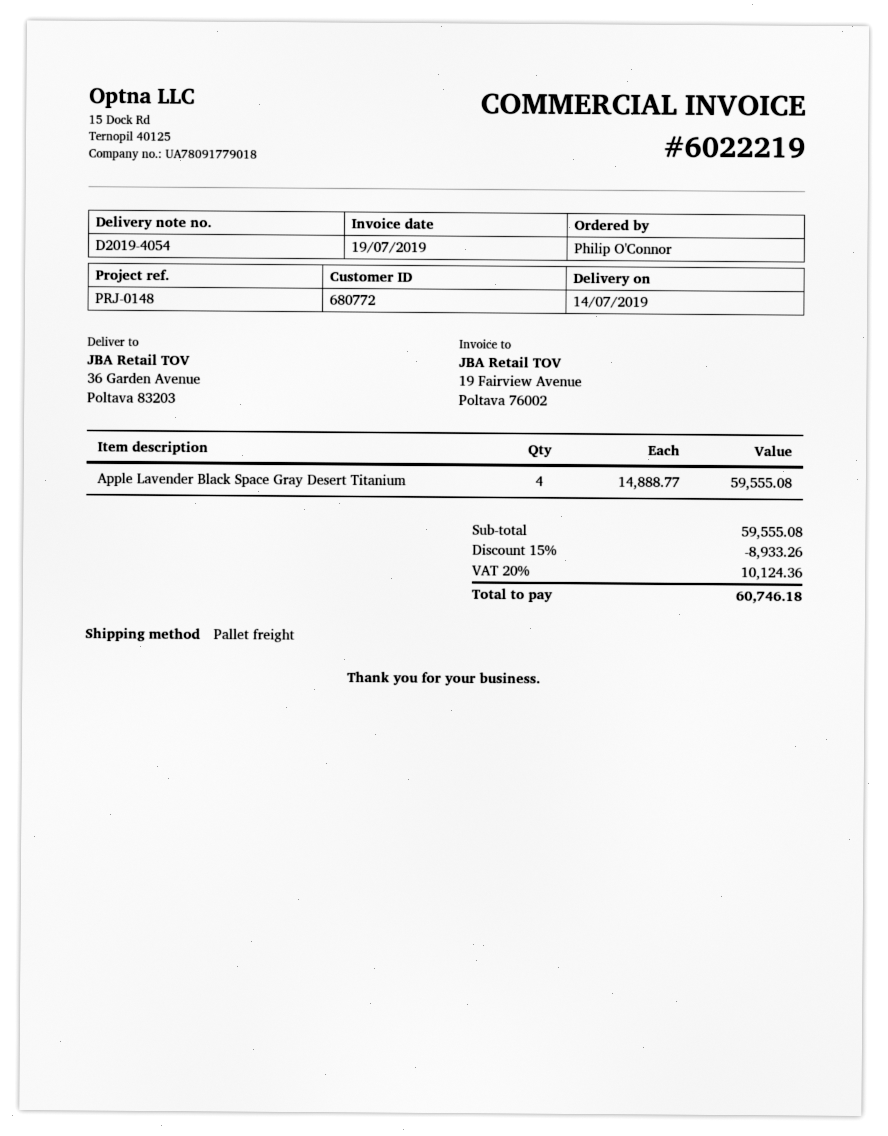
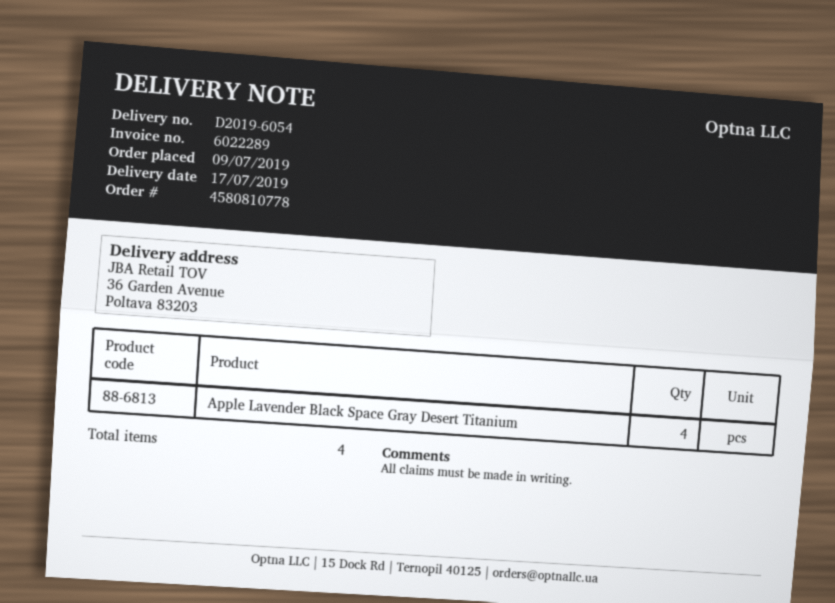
delivery note number: D2019-4054 -> D2019-6054
delivery date: 2019-07-14 -> 2019-07-17
invoice number: 6022219 -> 6022289

